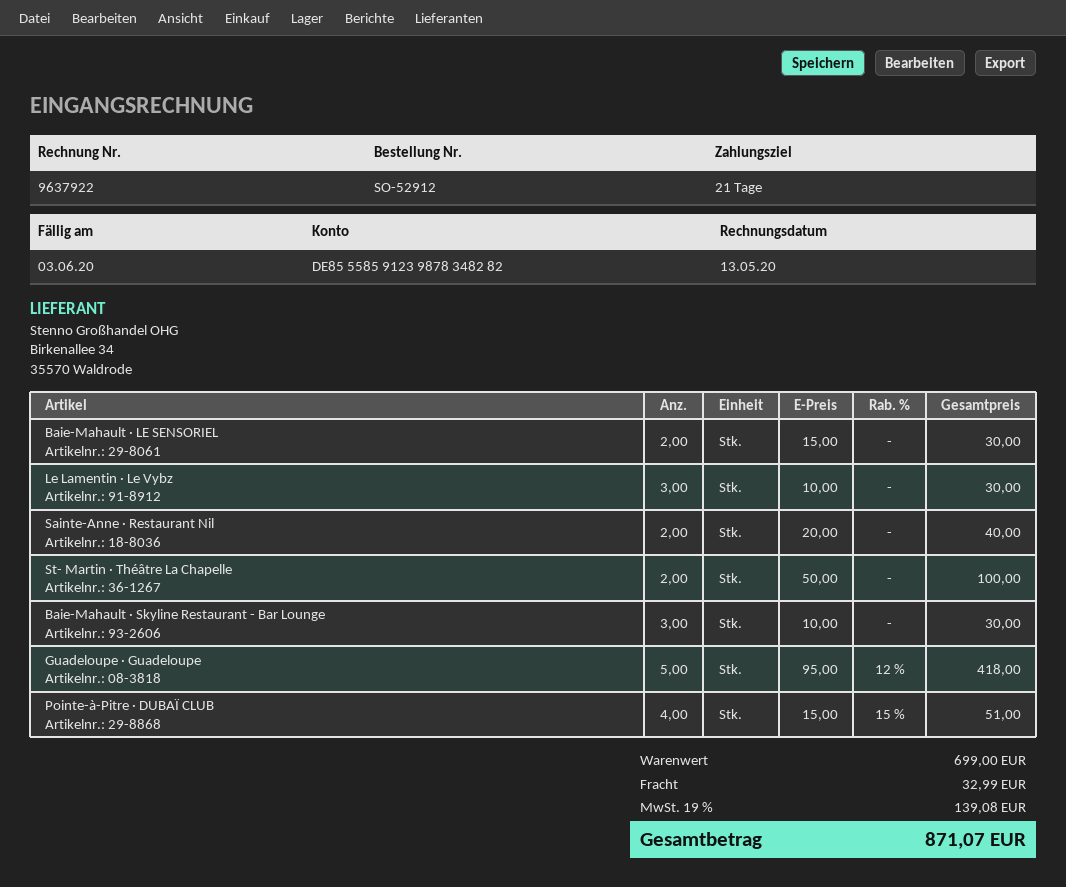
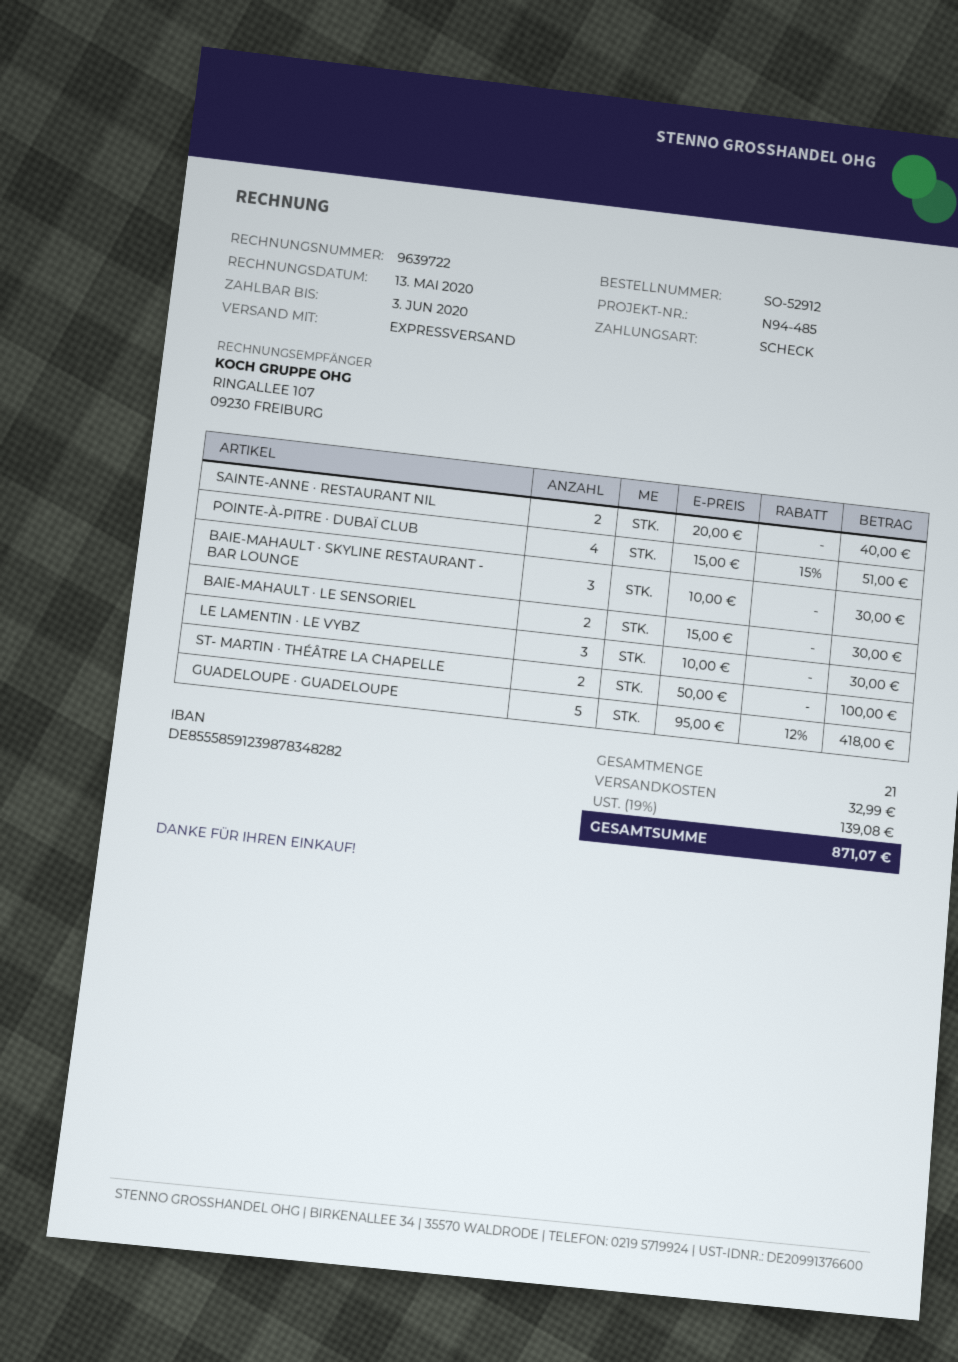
invoice number: 9637922 -> 9639722

